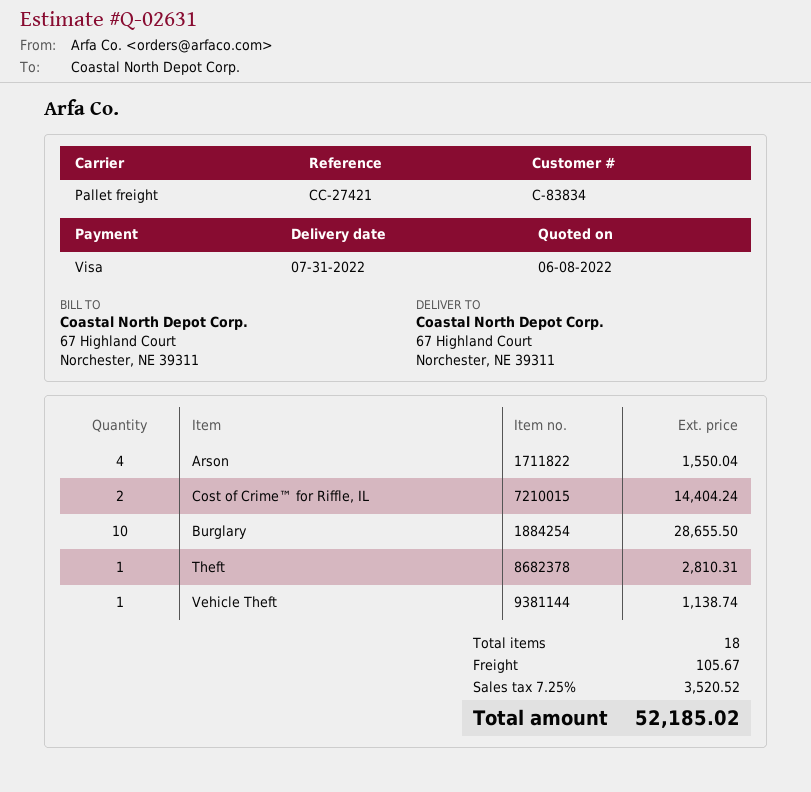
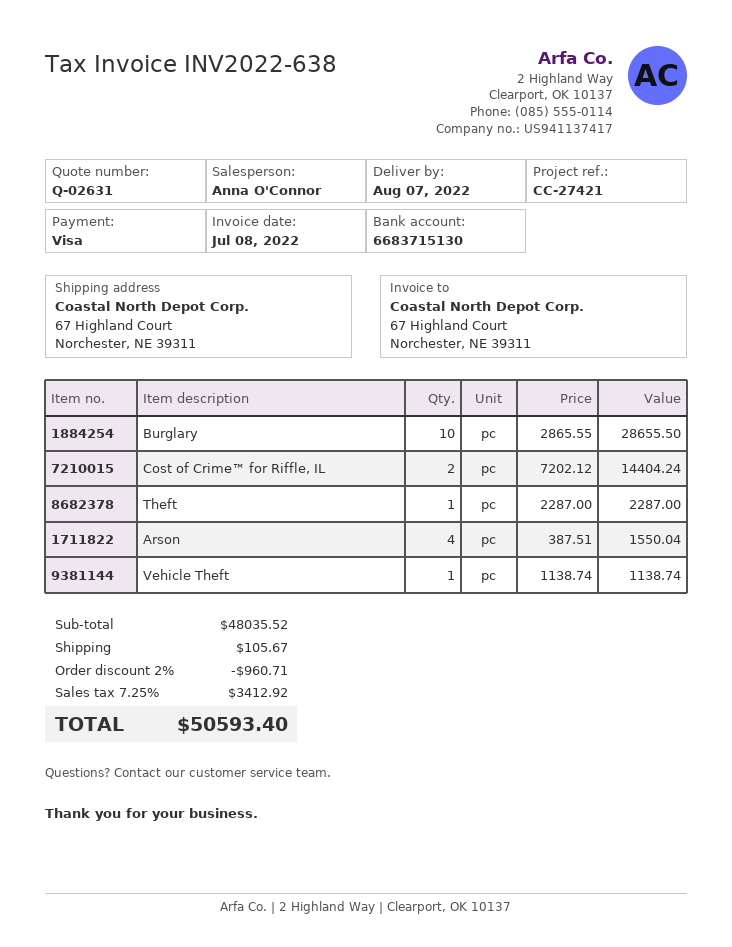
delivery date: 2022-07-31 -> 2022-08-07
Theft: 1 for 2810.31 -> 1 for 2287.00
discount: none -> 2% = 960.71
tax: 7.25% = 3520.52 -> 7.25% = 3412.92
total: 52185.02 -> 50593.40

